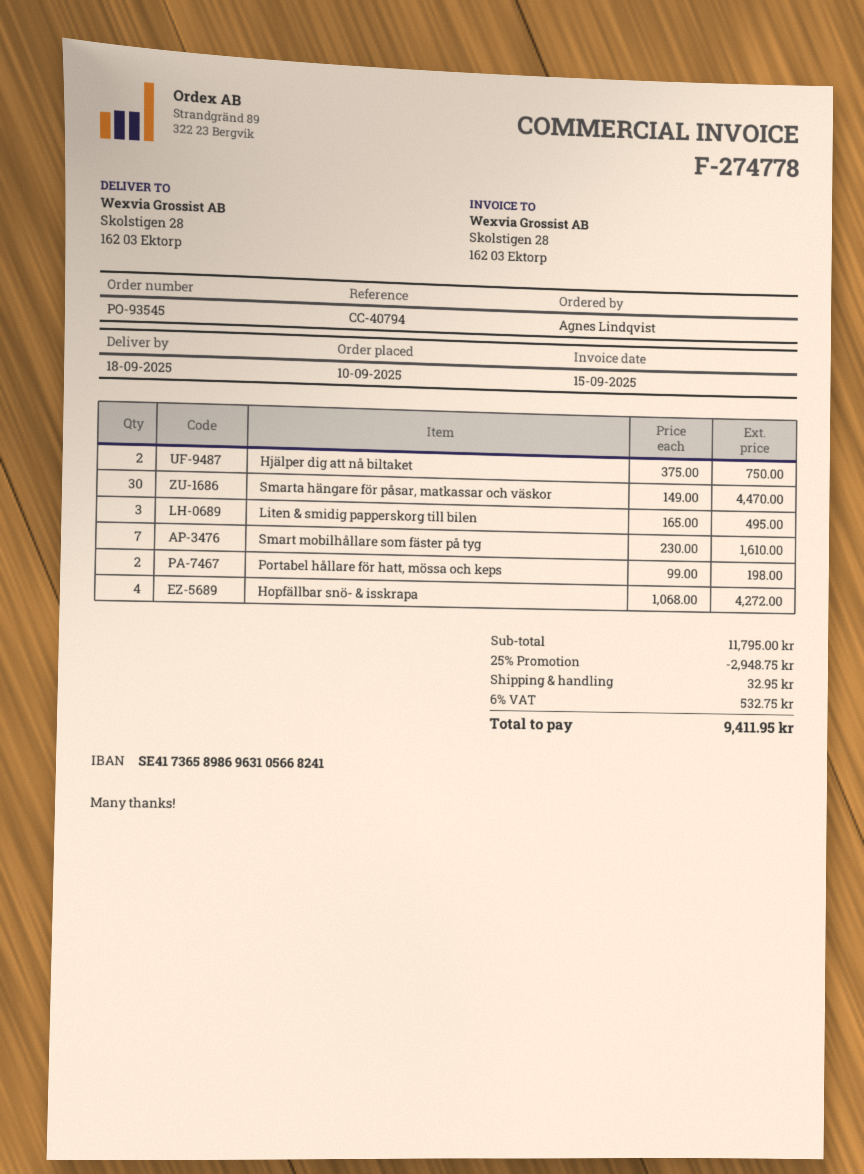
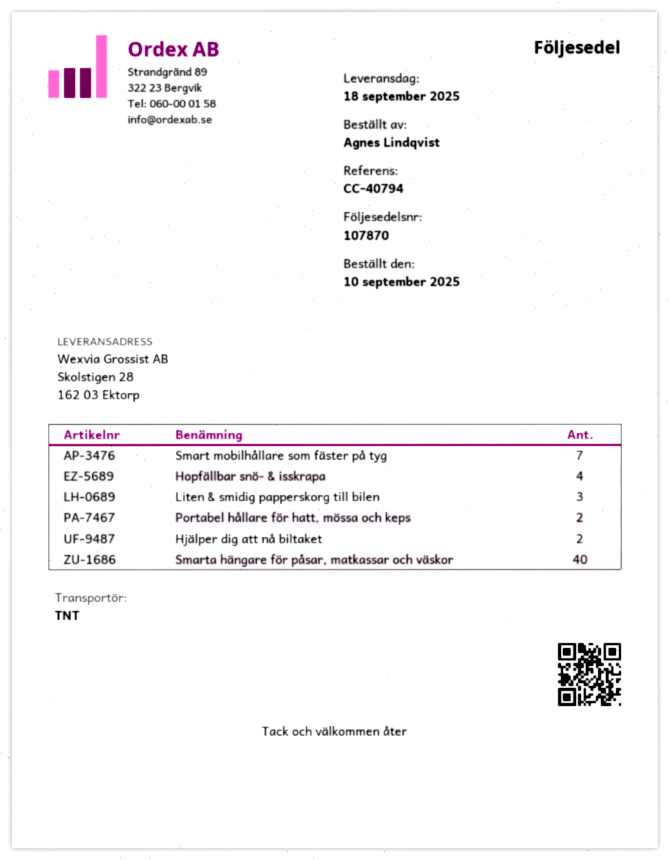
Smarta hängare för påsar, matkassar och väskor: 30 -> 40

